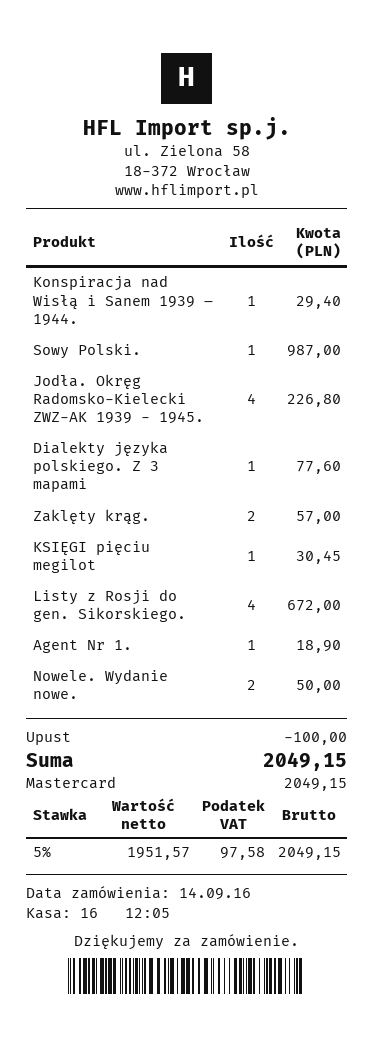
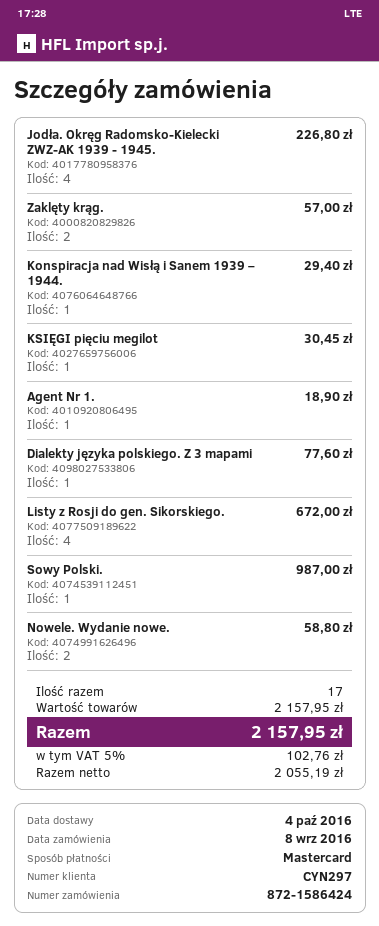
order date: 2016-09-14 -> 2016-09-08
Nowele. Wydanie nowe.: 2 for 50.00 -> 2 for 58.80
discount: 100.00 -> none
net: 1951.57 -> 2055.19
tax: 5% = 97.58 -> 5% = 102.76
total: 2049.15 -> 2157.95

